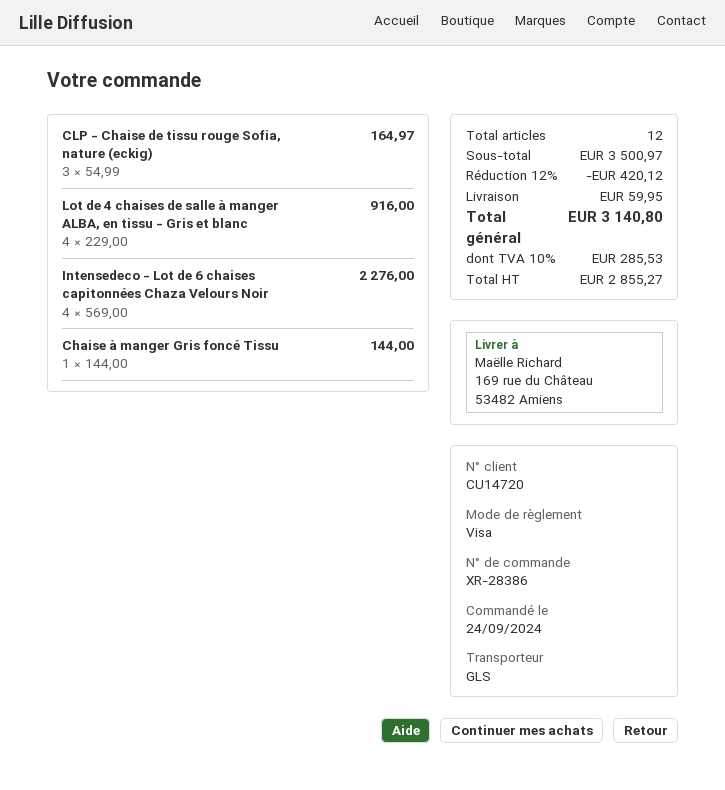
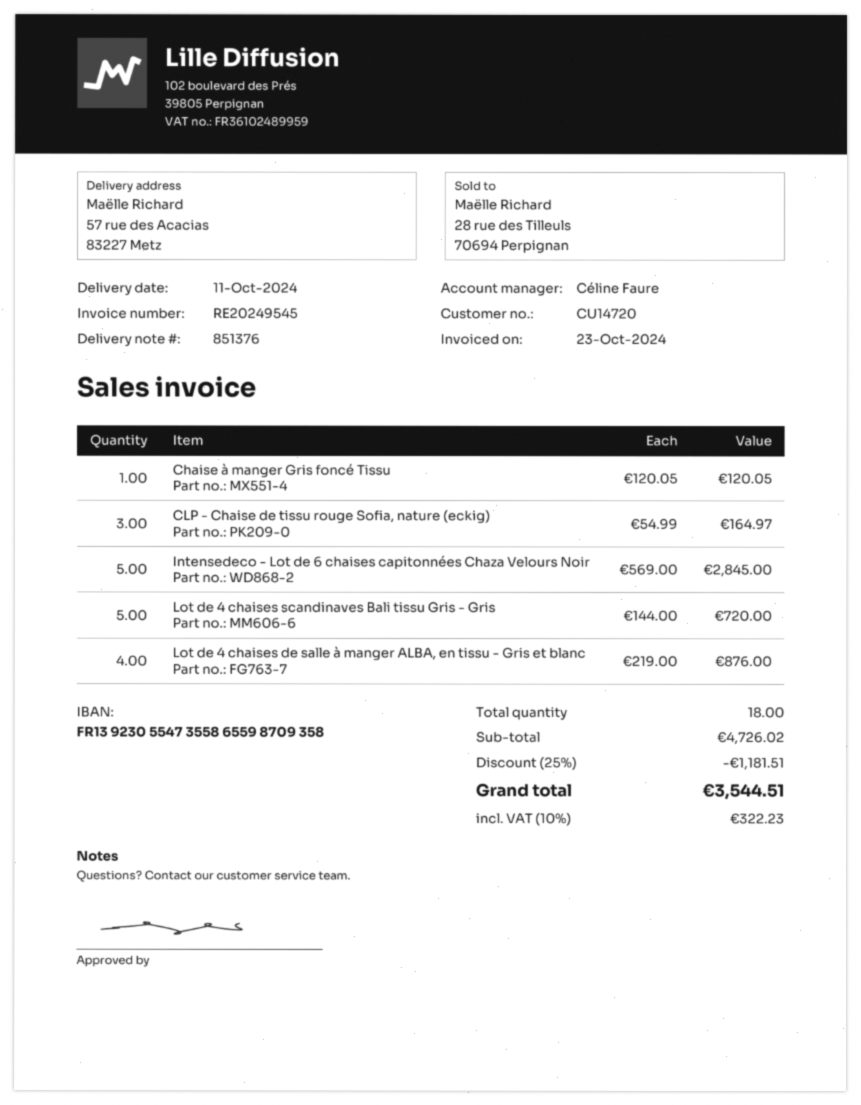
ship to: 169 rue du Château, 53482 Amiens -> 57 rue des Acacias, 83227 Metz
Lot de 4 chaises de salle à manger ALBA, en tissu - Gris et blanc: 4 x 229.00 = 916.00 -> 4 x 219.00 = 876.00
Intensedeco - Lot de 6 chaises capitonnées Chaza Velours Noir: 4 x 569.00 = 2276.00 -> 5 x 569.00 = 2845.00
Chaise à manger Gris foncé Tissu: 1 x 144.00 = 144.00 -> 1 x 120.05 = 120.05
Lot de 4 chaises scandinaves Bali tissu Gris - Gris: none -> 5 x 144.00 = 720.00
total quantity: 12 -> 18
subtotal: 3500.97 -> 4726.02
discount: 12% = 420.12 -> 25% = 1181.51
shipping: 59.95 -> none
tax: 10% = 285.53 -> 10% = 322.23
total: 3140.80 -> 3544.51

